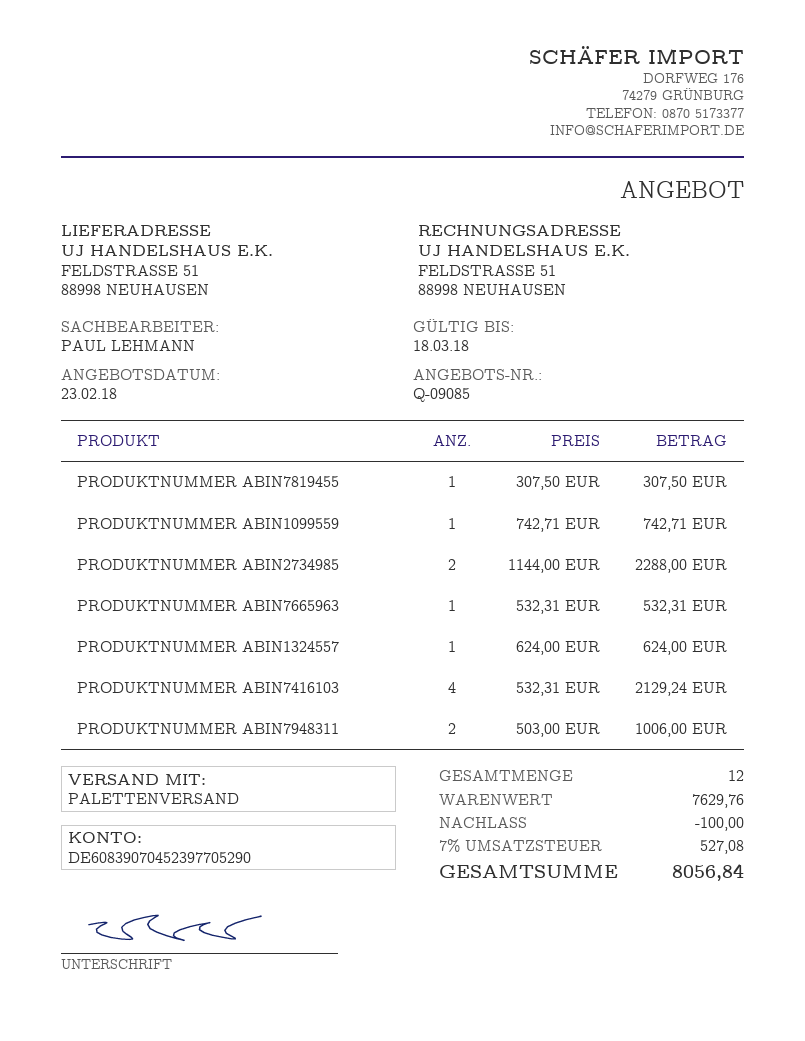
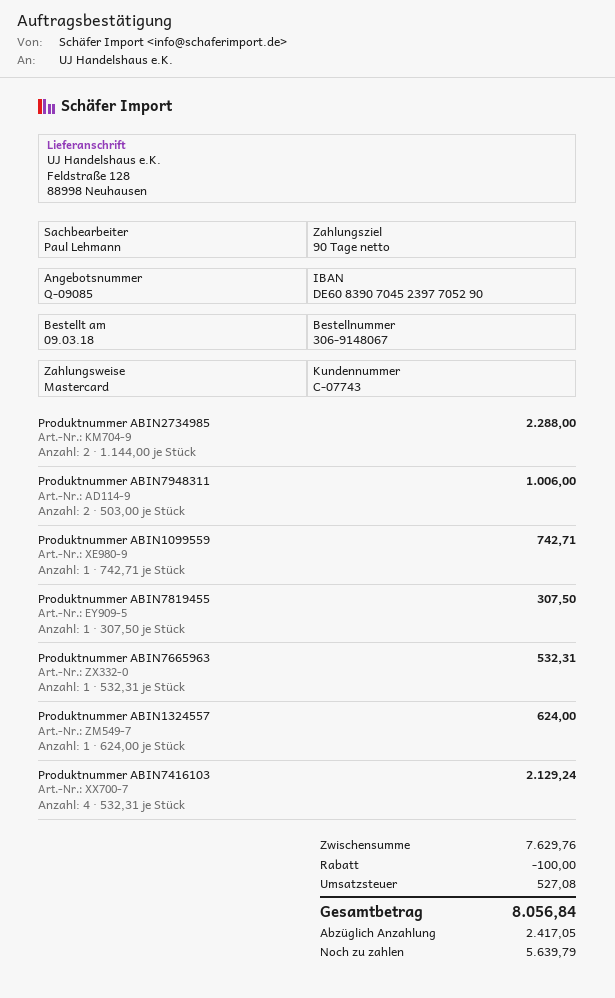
ship to: FELDSTRASSE 51, 88998 NEUHAUSEN -> Feldstraße 128, 88998 Neuhausen

